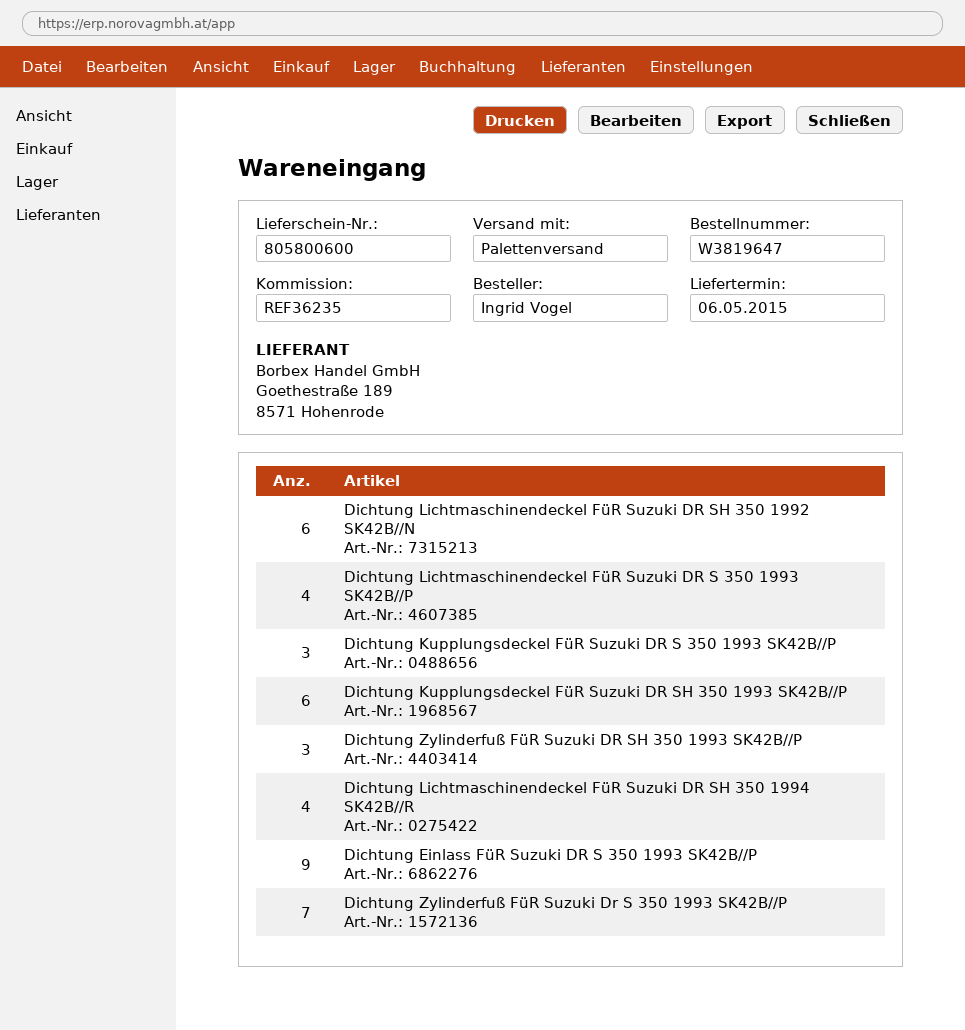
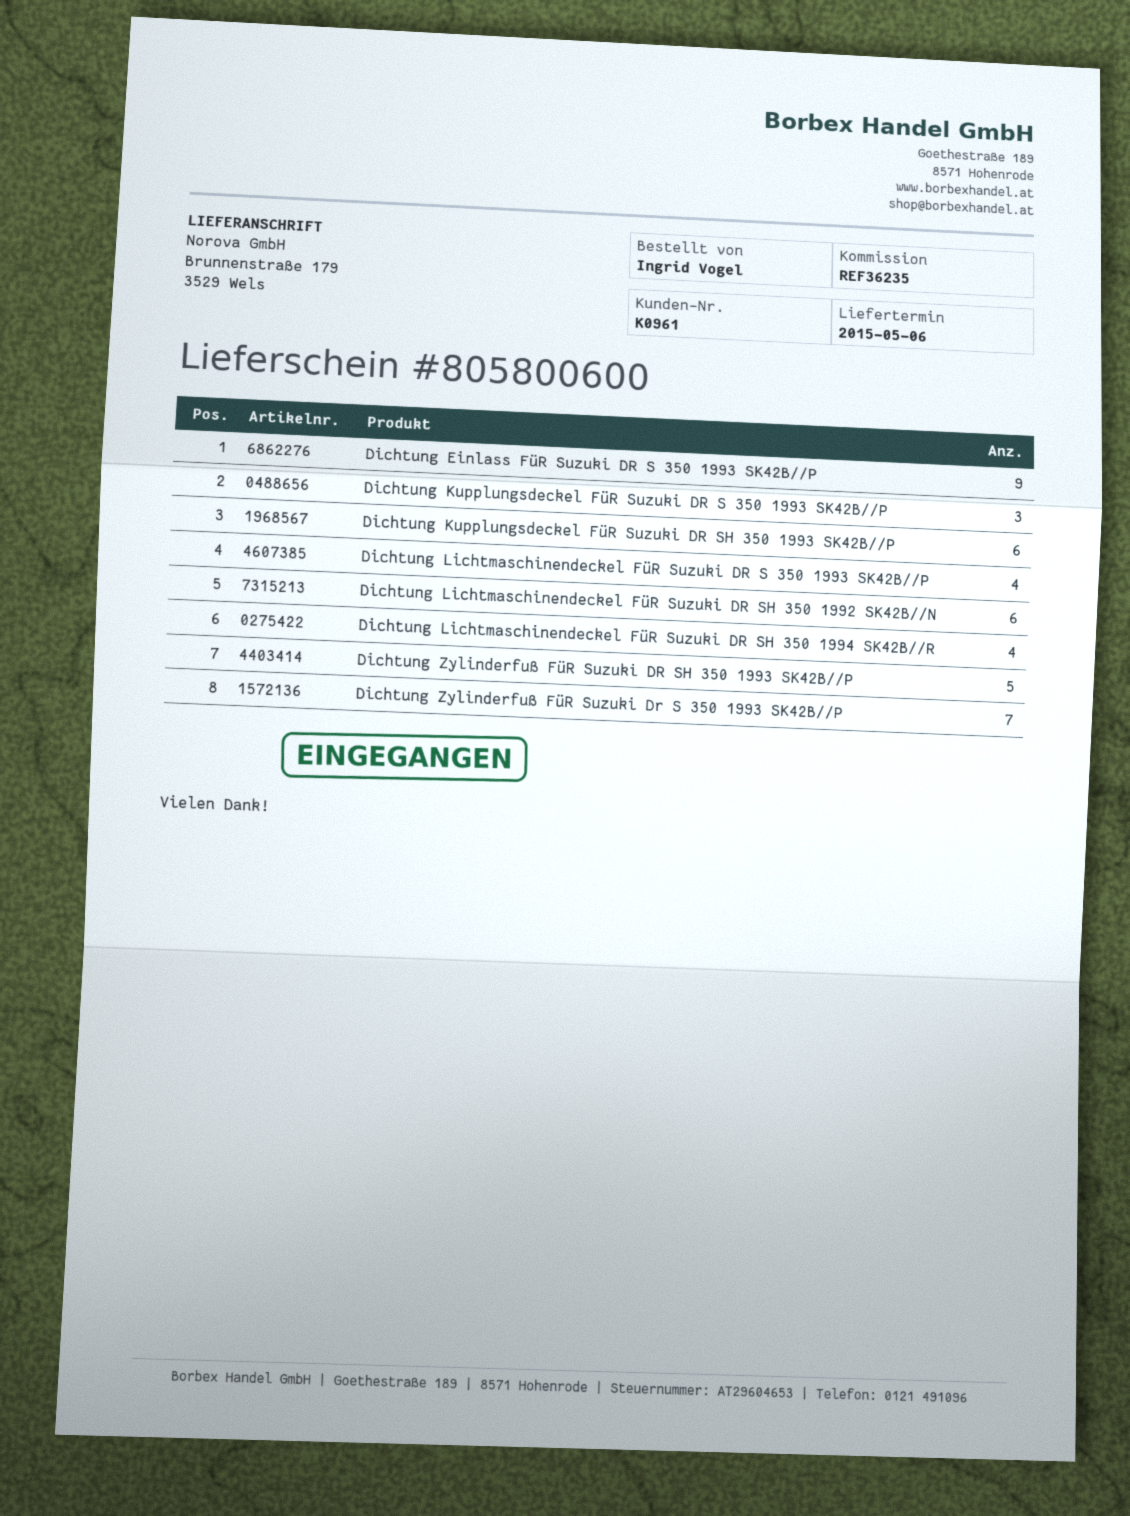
Dichtung Zylinderfuß FüR Suzuki DR SH 350 1993 SK42B//P: 3 -> 5

